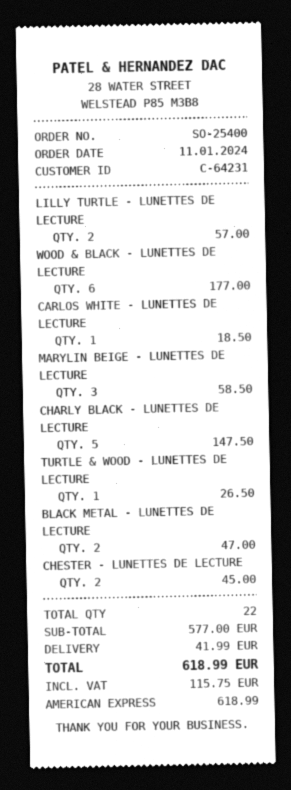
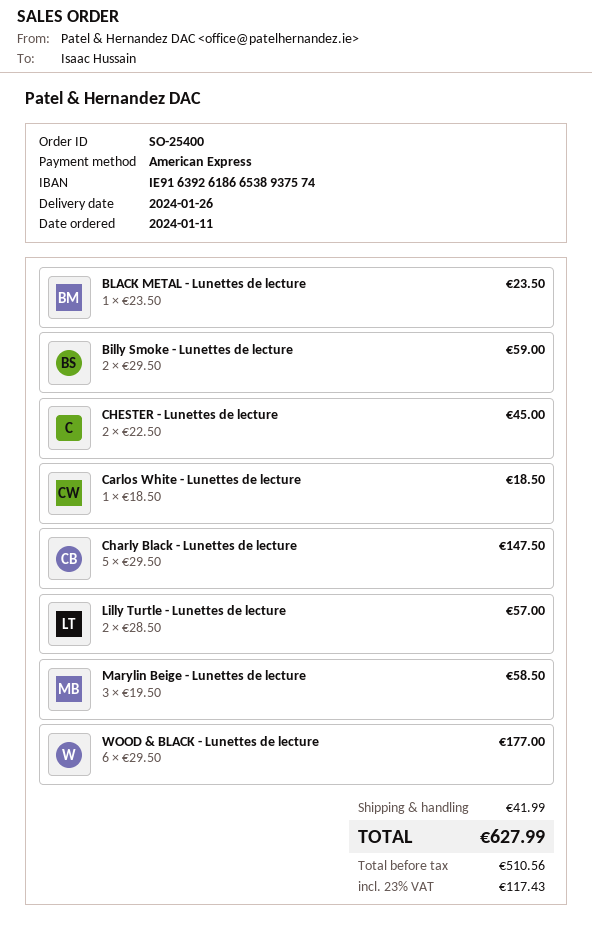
TURTLE & WOOD - LUNETTES DE LECTURE: 1 for 26.50 -> none
BLACK METAL - LUNETTES DE LECTURE: 2 for 47.00 -> 1 for 23.50
Billy Smoke - Lunettes de lecture: none -> 2 for 59.00
tax: 115.75 -> 117.43
total: 618.99 -> 627.99

